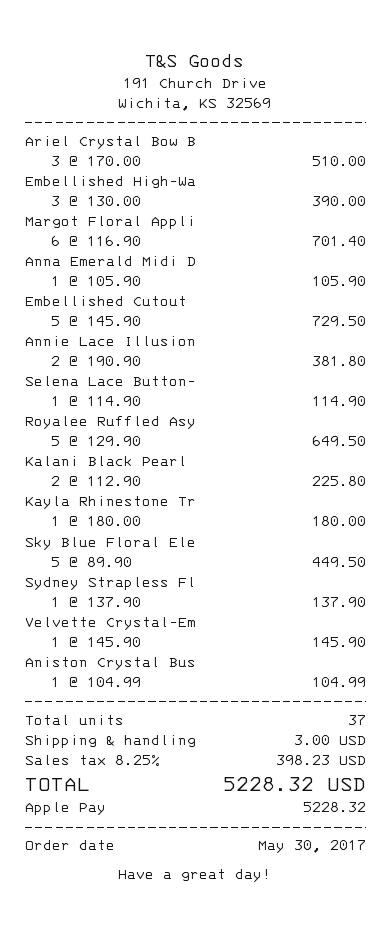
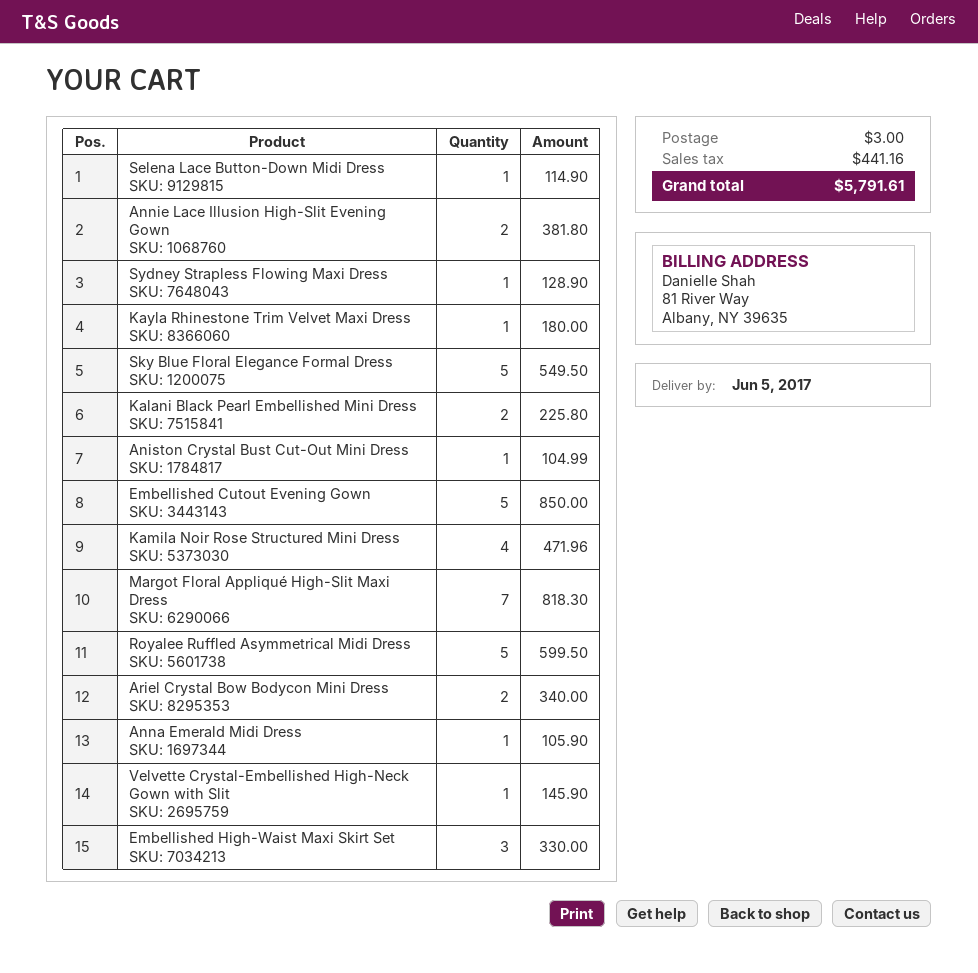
Ariel Crystal Bow B: 3 for 510.00 -> 2 for 340.00
Embellished High-Wa: 3 for 390.00 -> 3 for 330.00
Margot Floral Appli: 6 for 701.40 -> 7 for 818.30
Embellished Cutout: 5 for 729.50 -> 5 for 850.00
Royalee Ruffled Asy: 5 for 649.50 -> 5 for 599.50
Sky Blue Floral Ele: 5 for 449.50 -> 5 for 549.50
Sydney Strapless Fl: 1 for 137.90 -> 1 for 128.90
Kamila Noir Rose Structured Mini Dress: none -> 4 for 471.96
tax: 398.23 -> 441.16
total: 5228.32 -> 5791.61

